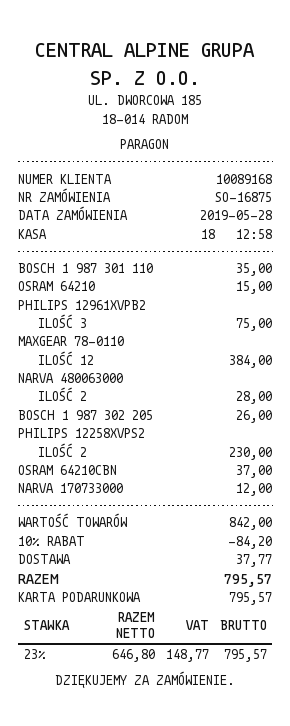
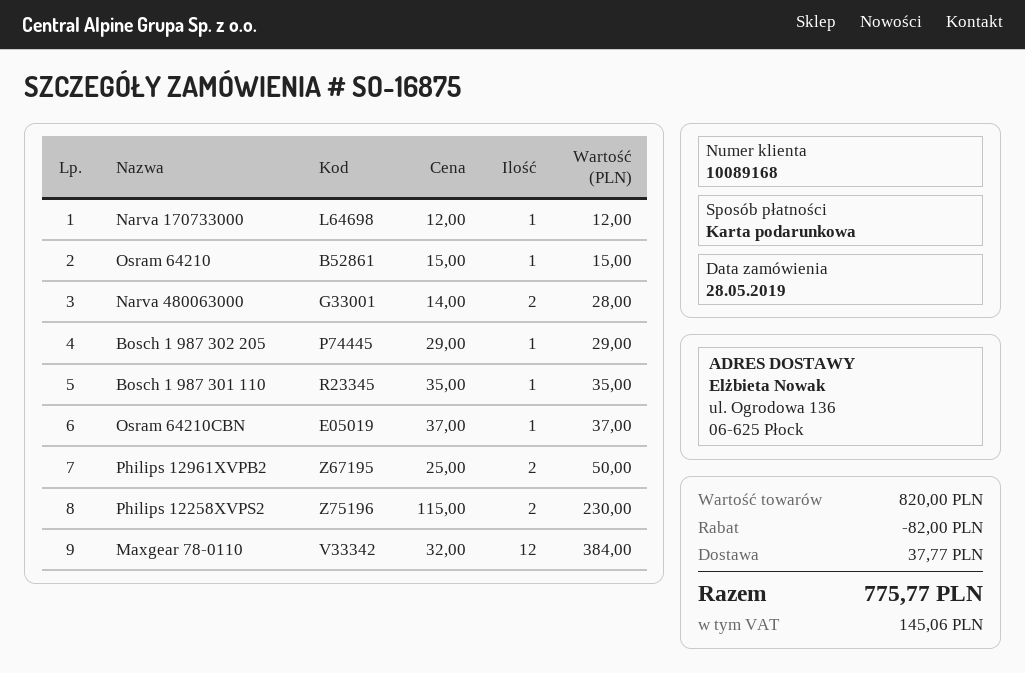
PHILIPS 12961XVPB2: 3 for 75.00 -> 2 for 50.00
BOSCH 1 987 302 205: 1 for 26.00 -> 1 for 29.00
subtotal: 842.00 -> 820.00
discount: 84.20 -> 82.00
tax: 148.77 -> 145.06
total: 795.57 -> 775.77

